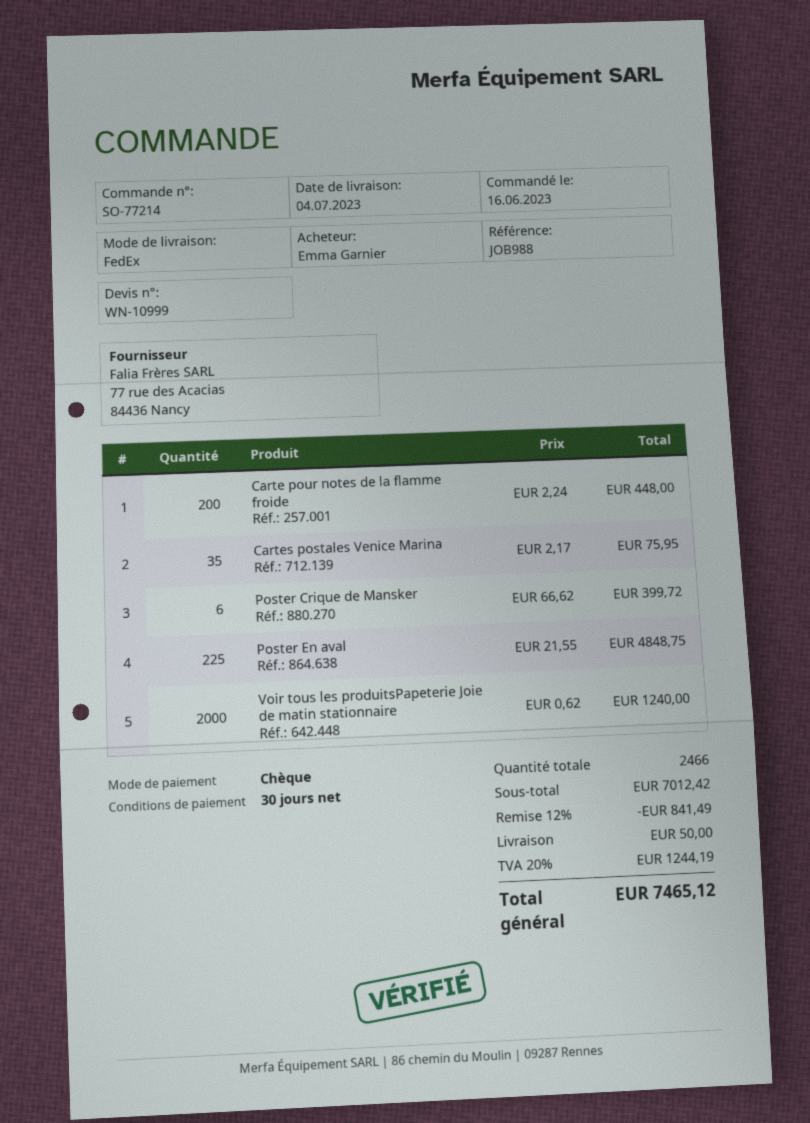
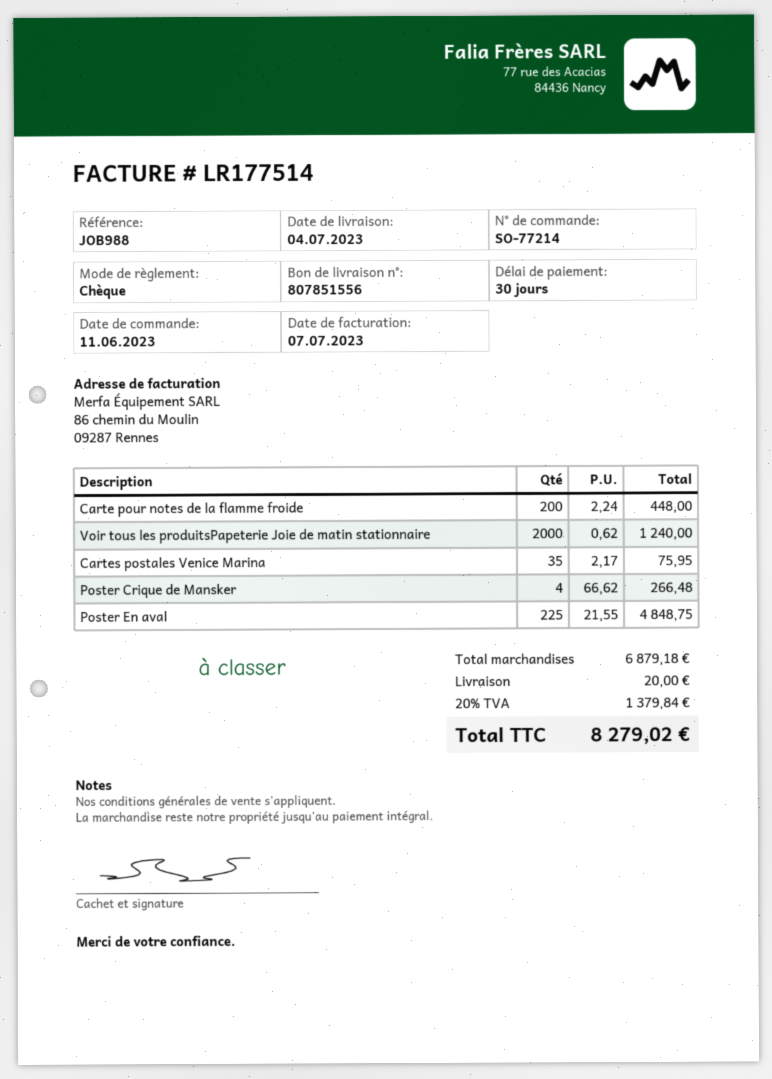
order date: 2023-06-16 -> 2023-06-11
Poster Crique de Mansker: 6 x 66.62 = 399.72 -> 4 x 66.62 = 266.48
subtotal: 7012.42 -> 6879.18
discount: 12% = 841.49 -> none
shipping: 50.00 -> 20.00
tax: 20% = 1244.19 -> 20% = 1379.84
total: 7465.12 -> 8279.02

